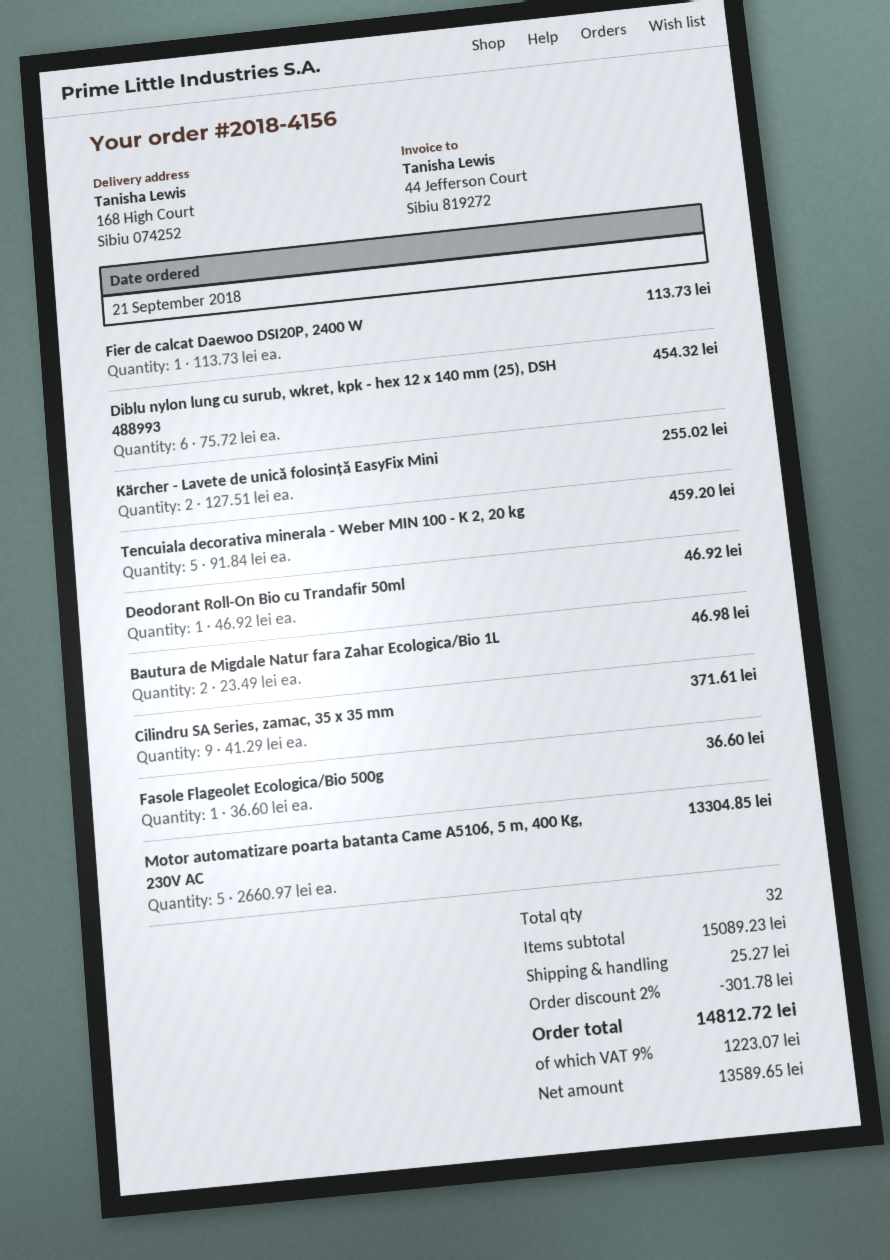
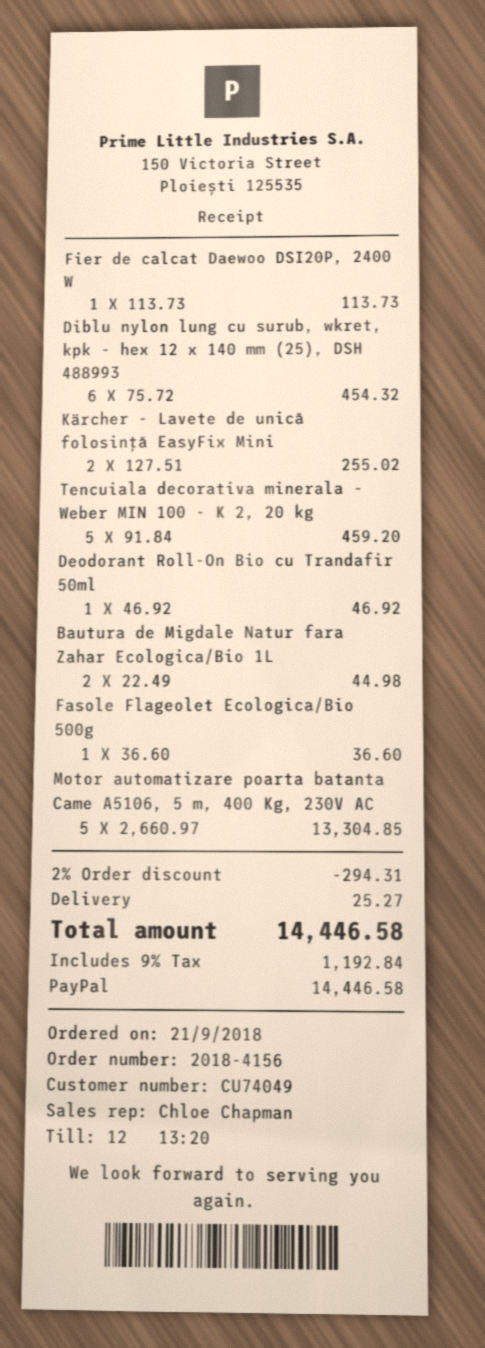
Bautura de Migdale Natur fara Zahar Ecologica/Bio 1L: 2 x 23.49 = 46.98 -> 2 x 22.49 = 44.98
Cilindru SA Series, zamac, 35 x 35 mm: 9 x 41.29 = 371.61 -> none
discount: 2% = 301.78 -> 2% = 294.31
tax: 9% = 1223.07 -> 9% = 1192.84
total: 14812.72 -> 14446.58

